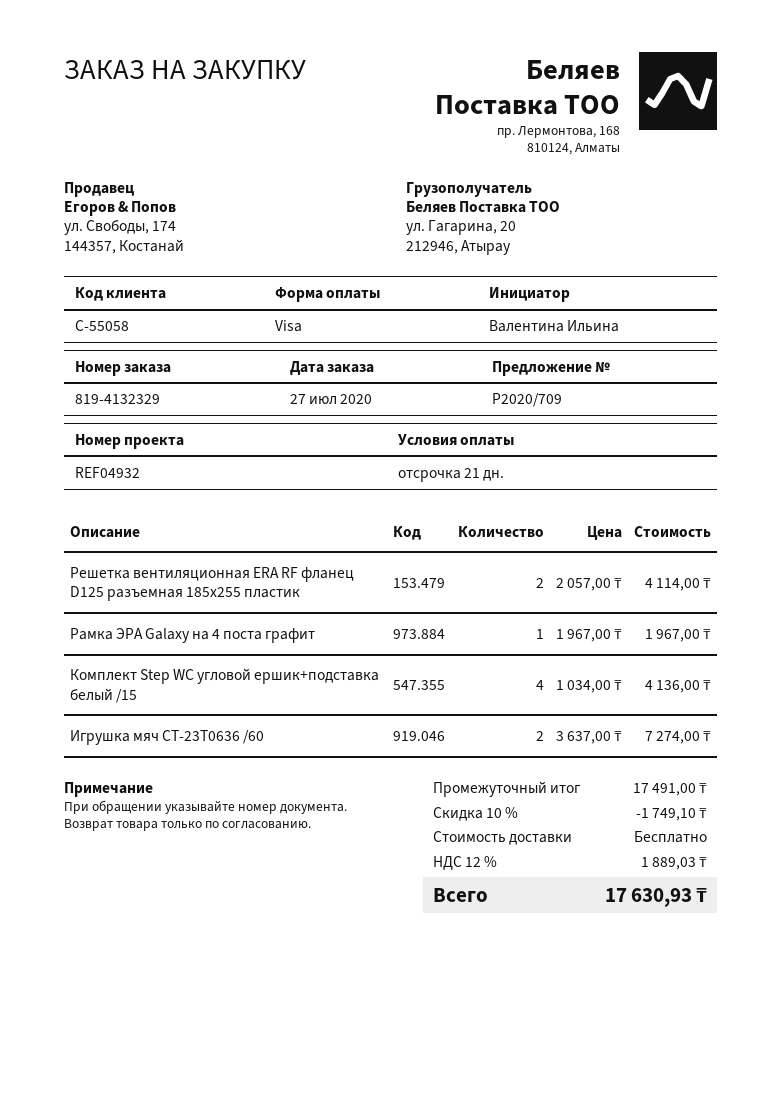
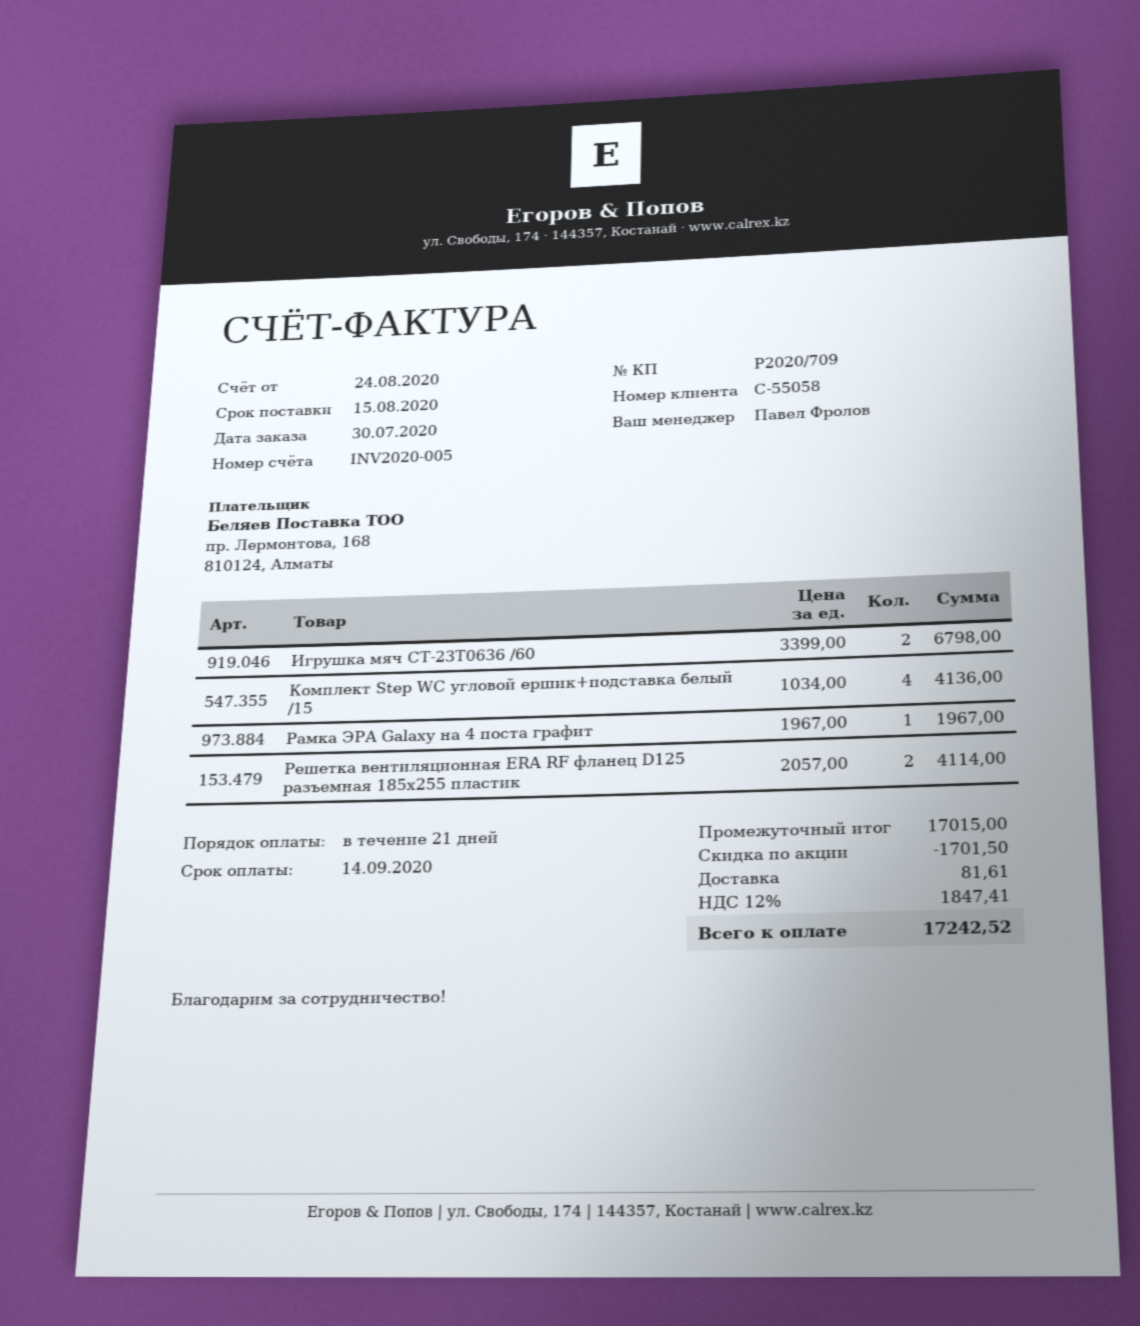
order date: 2020-07-27 -> 2020-07-30
Игрушка мяч CT-23T0636 /60: 2 x 3637.00 = 7274.00 -> 2 x 3399.00 = 6798.00
subtotal: 17491.00 -> 17015.00
discount: 1749.10 -> 1701.50
shipping: 0.00 -> 81.61
tax: 12% = 1889.03 -> 12% = 1847.41
total: 17630.93 -> 17242.52

